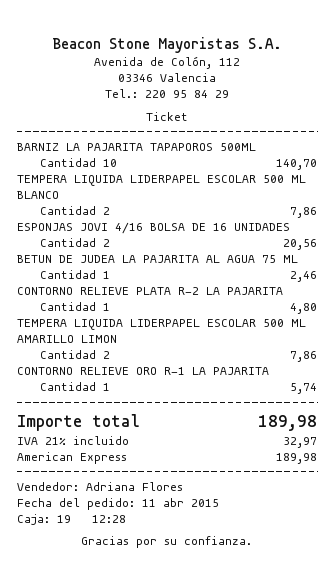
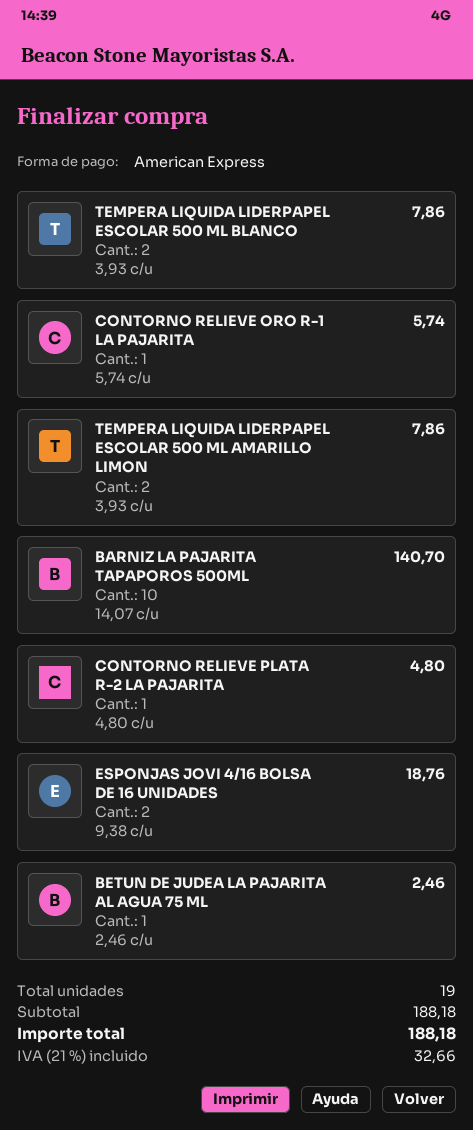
ESPONJAS JOVI 4/16 BOLSA DE 16 UNIDADES: 2 for 20.56 -> 2 for 18.76
tax: 21% = 32.97 -> 21% = 32.66
total: 189.98 -> 188.18

